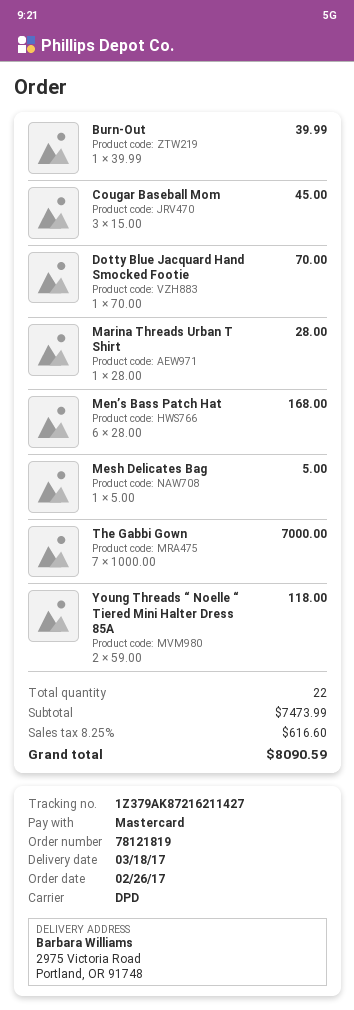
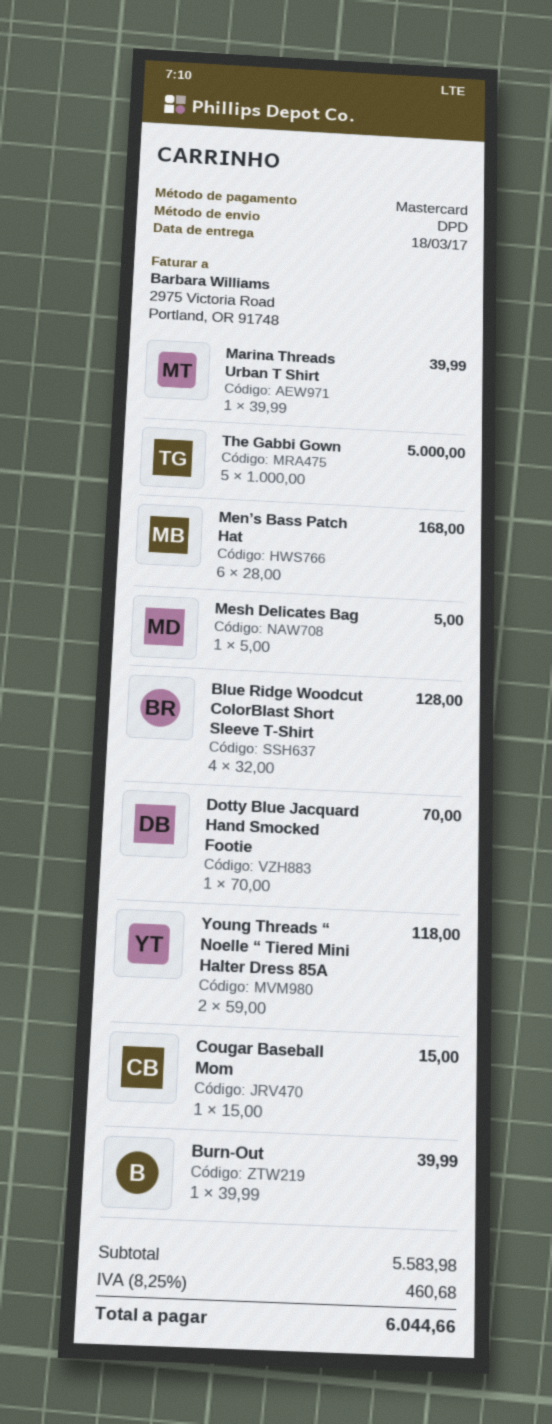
Cougar Baseball Mom: 3 x 15.00 = 45.00 -> 1 x 15.00 = 15.00
Marina Threads Urban T Shirt: 1 x 28.00 = 28.00 -> 1 x 39.99 = 39.99
The Gabbi Gown: 7 x 1000.00 = 7000.00 -> 5 x 1000.00 = 5000.00
Blue Ridge Woodcut ColorBlast Short Sleeve T-Shirt: none -> 4 x 32.00 = 128.00
subtotal: 7473.99 -> 5583.98
tax: 8.25% = 616.60 -> 8.25% = 460.68
total: 8090.59 -> 6044.66

